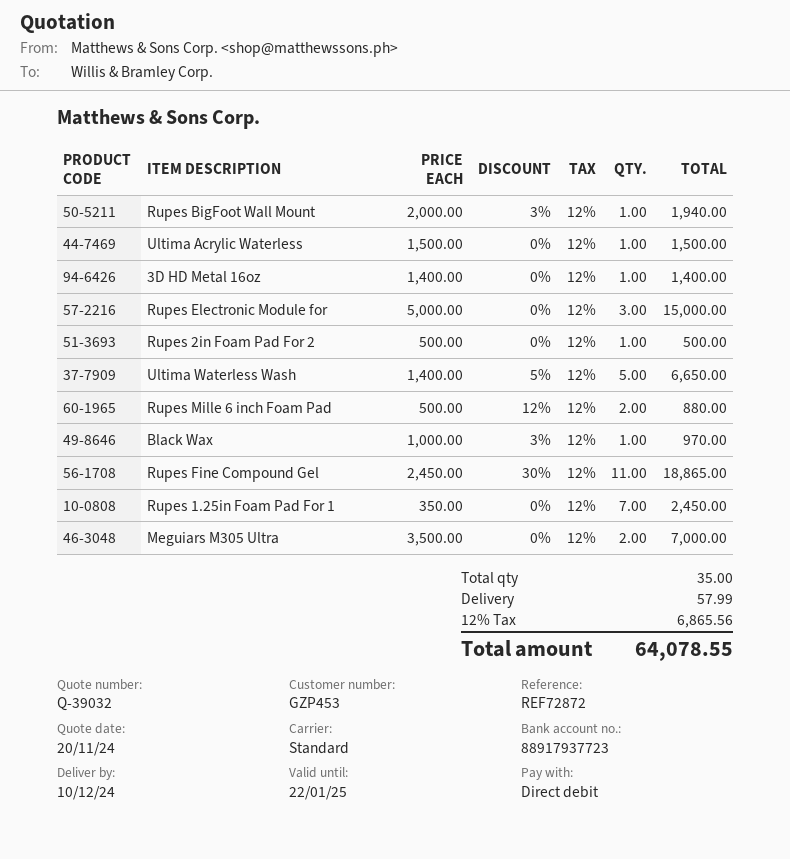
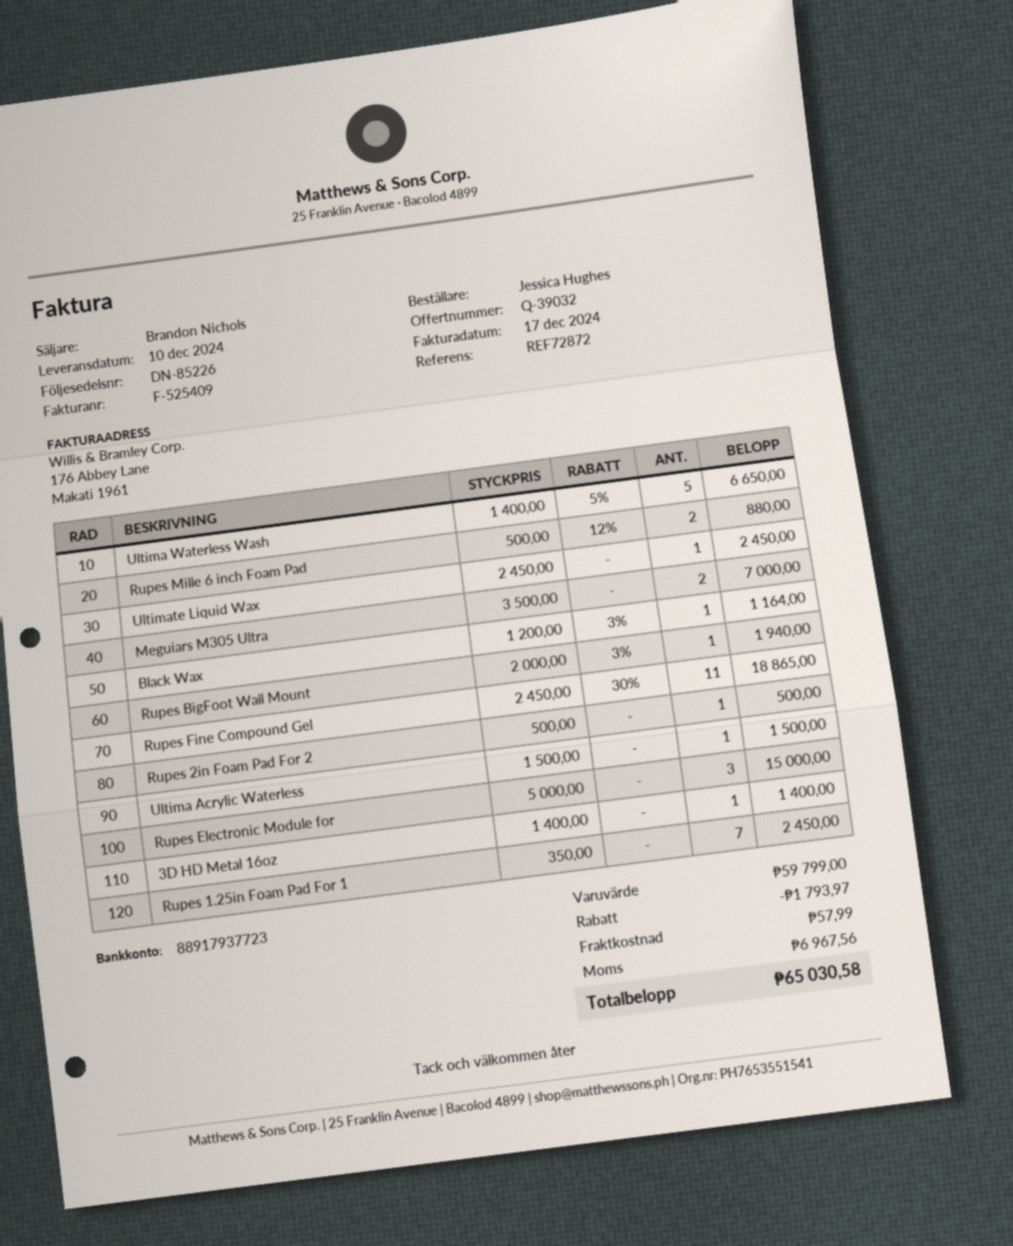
Black Wax: 1 x 1000.00 - 3% = 970.00 -> 1 x 1200.00 - 3% = 1164.00
Ultimate Liquid Wax: none -> 1 x 2450.00 = 2450.00
discount: none -> 1793.97
tax: 6865.56 -> 6967.56
total: 64078.55 -> 65030.58

